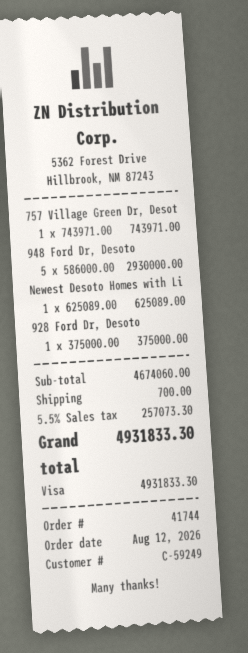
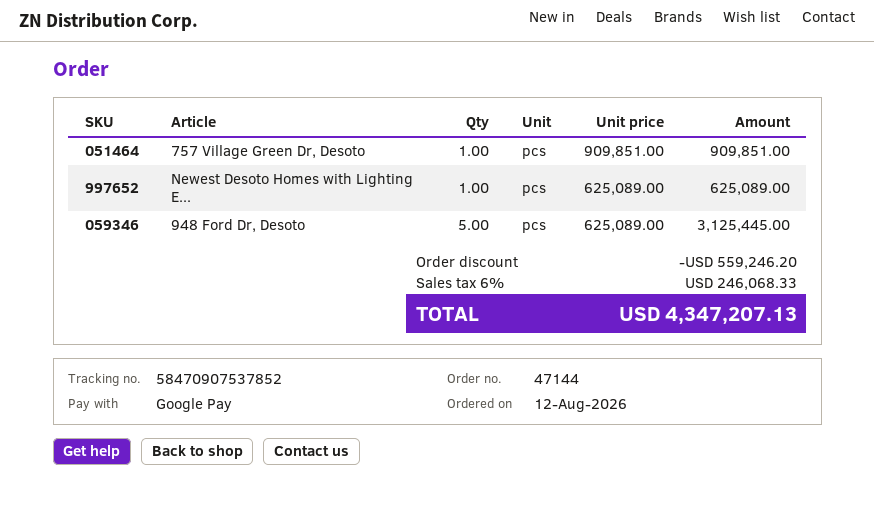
order number: 41744 -> 47144
payment method: Visa -> Google Pay
757 Village Green Dr, Desot: 1 x 743971.00 = 743971.00 -> 1 x 909851.00 = 909851.00
948 Ford Dr, Desoto: 5 x 586000.00 = 2930000.00 -> 5 x 625089.00 = 3125445.00
928 Ford Dr, Desoto: 1 x 375000.00 = 375000.00 -> none
discount: none -> 559246.20
shipping: 700.00 -> none
tax: 5.5% = 257073.30 -> 6% = 246068.33
total: 4931833.30 -> 4347207.13

